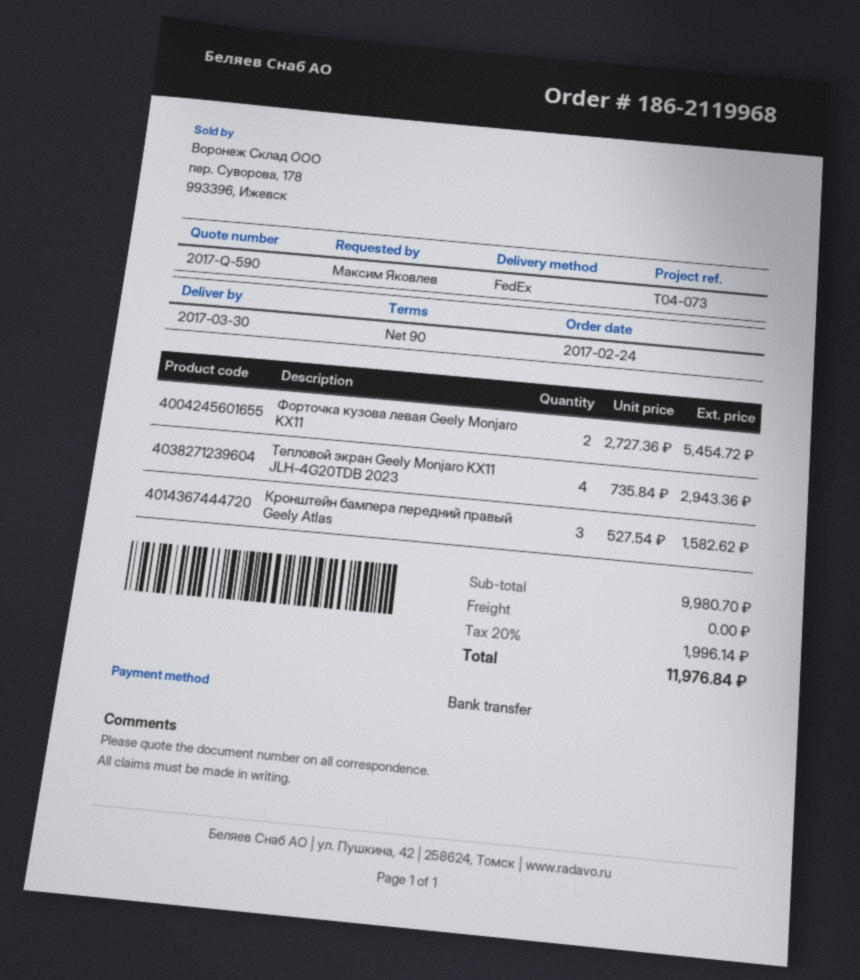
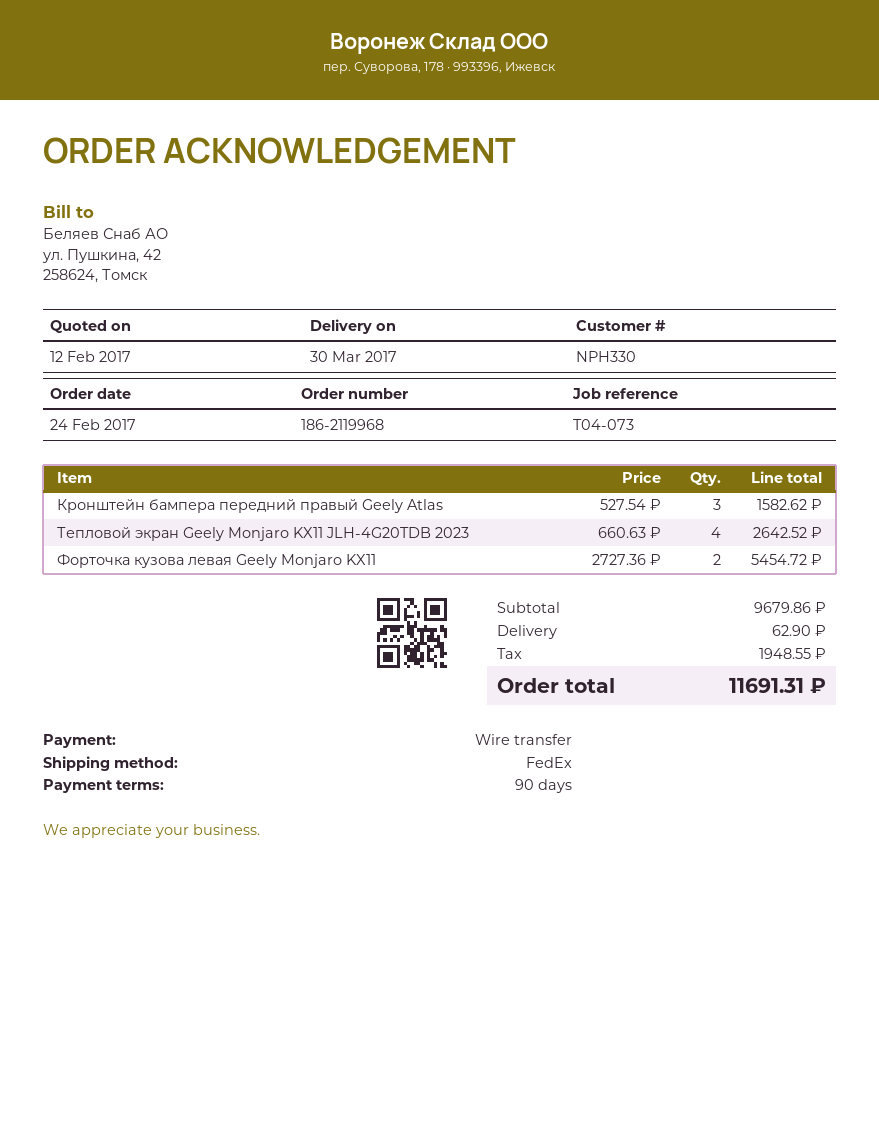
Тепловой экран Geely Monjaro KX11 JLH-4G20TDB 2023: 4 x 735.84 = 2943.36 -> 4 x 660.63 = 2642.52
subtotal: 9980.70 -> 9679.86
shipping: 0.00 -> 62.90
tax: 1996.14 -> 1948.55
total: 11976.84 -> 11691.31

